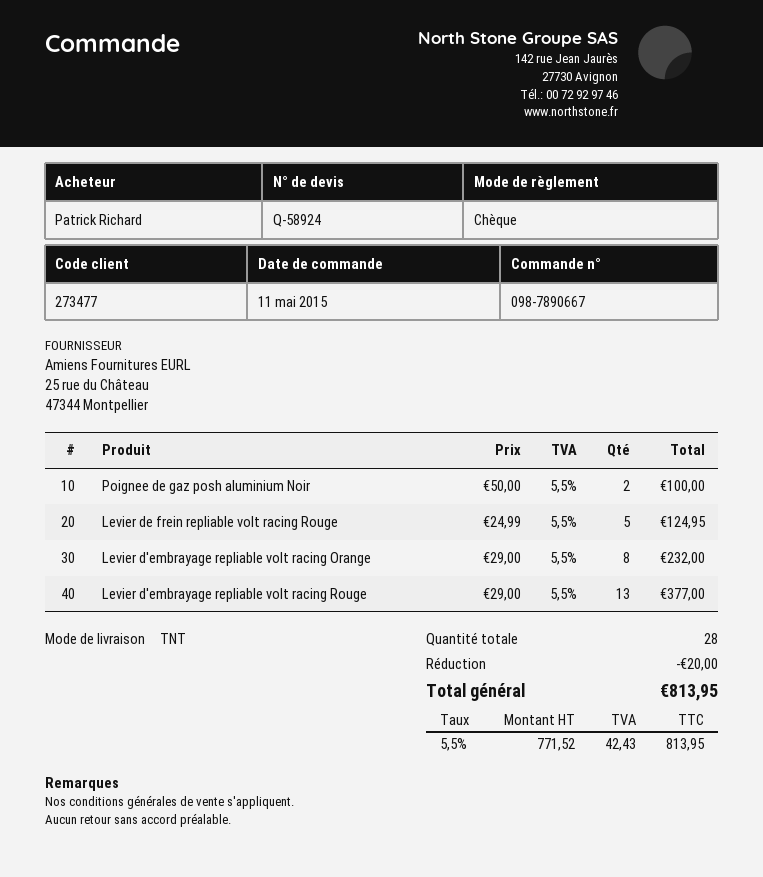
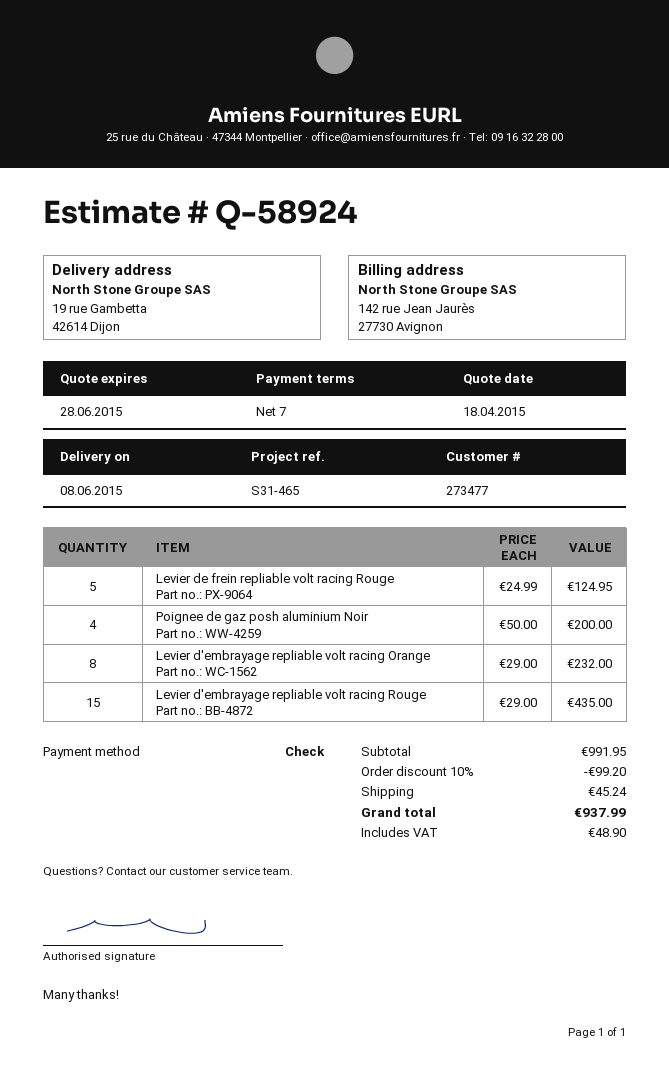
Poignee de gaz posh aluminium Noir: 2 x 50.00 = 100.00 -> 4 x 50.00 = 200.00
Levier d'embrayage repliable volt racing Rouge: 13 x 29.00 = 377.00 -> 15 x 29.00 = 435.00
discount: 20.00 -> 99.20
shipping: none -> 45.24
tax: 42.43 -> 48.90
total: 813.95 -> 937.99

